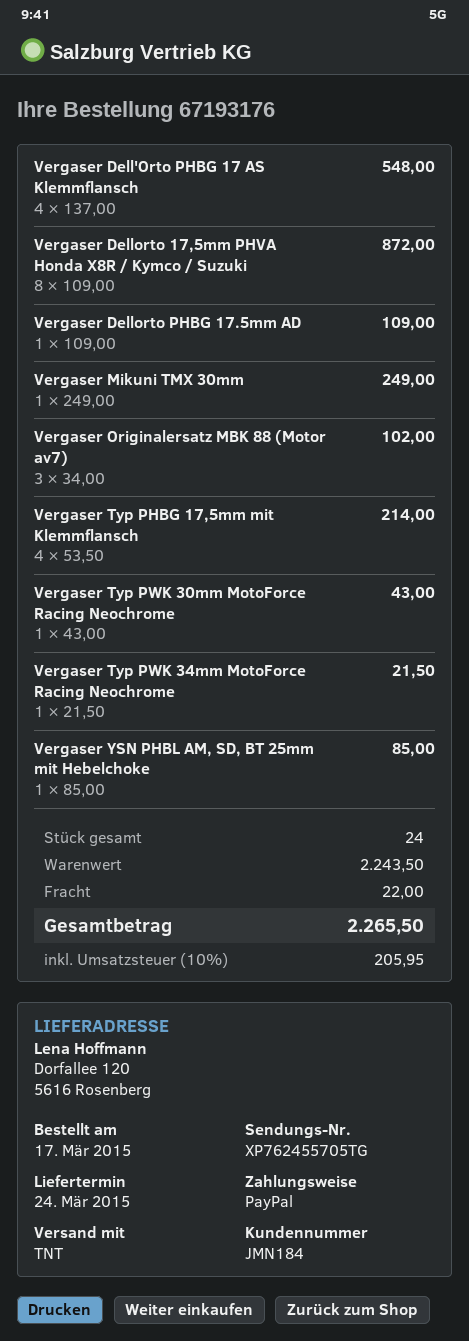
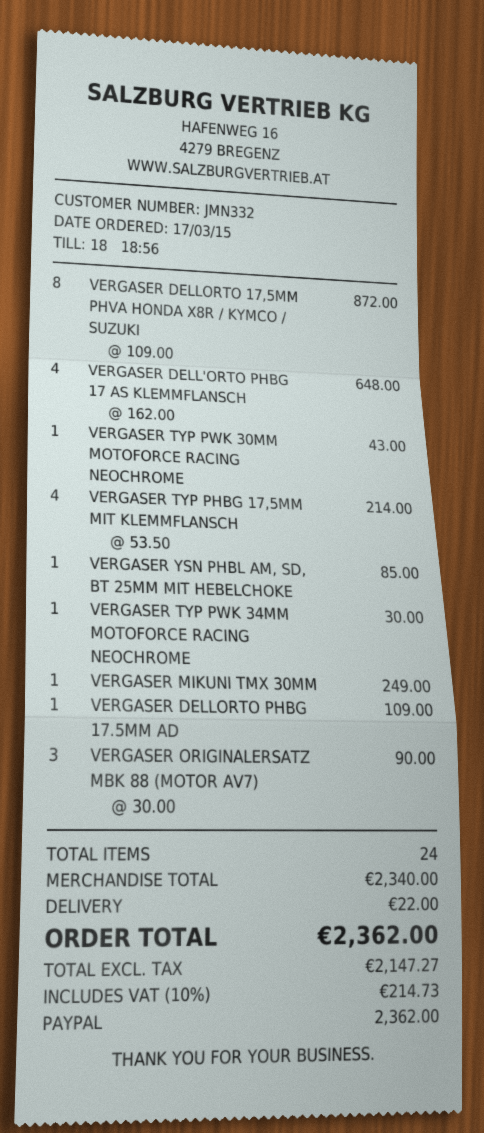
customer number: JMN184 -> JMN332
Vergaser Dell'Orto PHBG 17 AS Klemmflansch: 4 x 137.00 = 548.00 -> 4 x 162.00 = 648.00
Vergaser Originalersatz MBK 88 (Motor av7): 3 x 34.00 = 102.00 -> 3 x 30.00 = 90.00
Vergaser Typ PWK 34mm MotoForce Racing Neochrome: 1 x 21.50 = 21.50 -> 1 x 30.00 = 30.00
subtotal: 2243.50 -> 2340.00
tax: 10% = 205.95 -> 10% = 214.73
total: 2265.50 -> 2362.00

